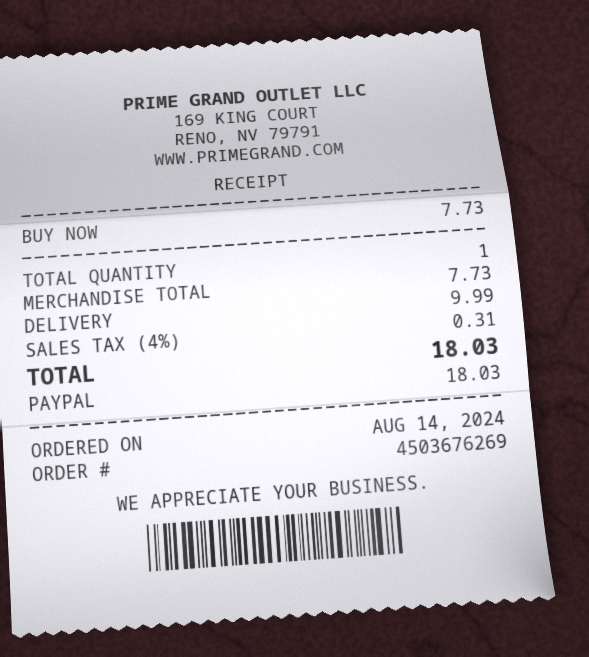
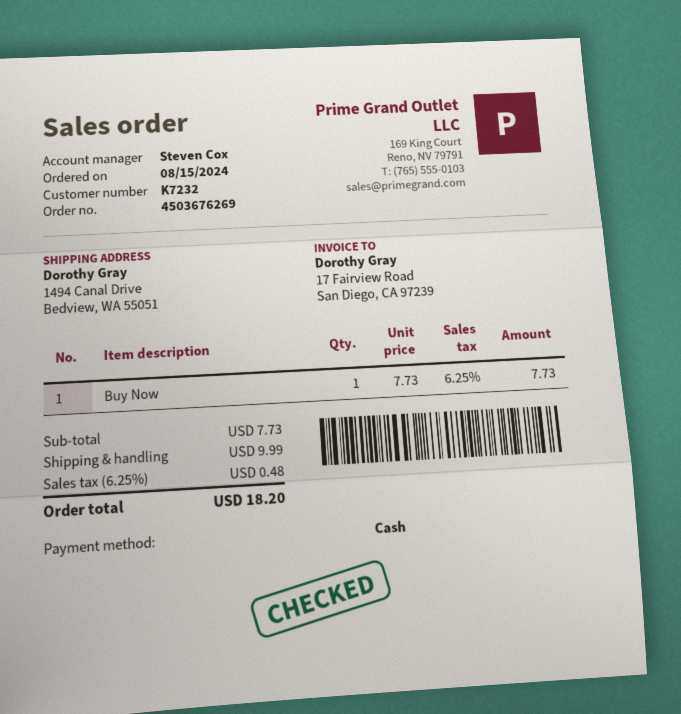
order date: 2024-08-14 -> 2024-08-15
payment method: PayPal -> cash
tax: 4% = 0.31 -> 6.25% = 0.48
total: 18.03 -> 18.20

